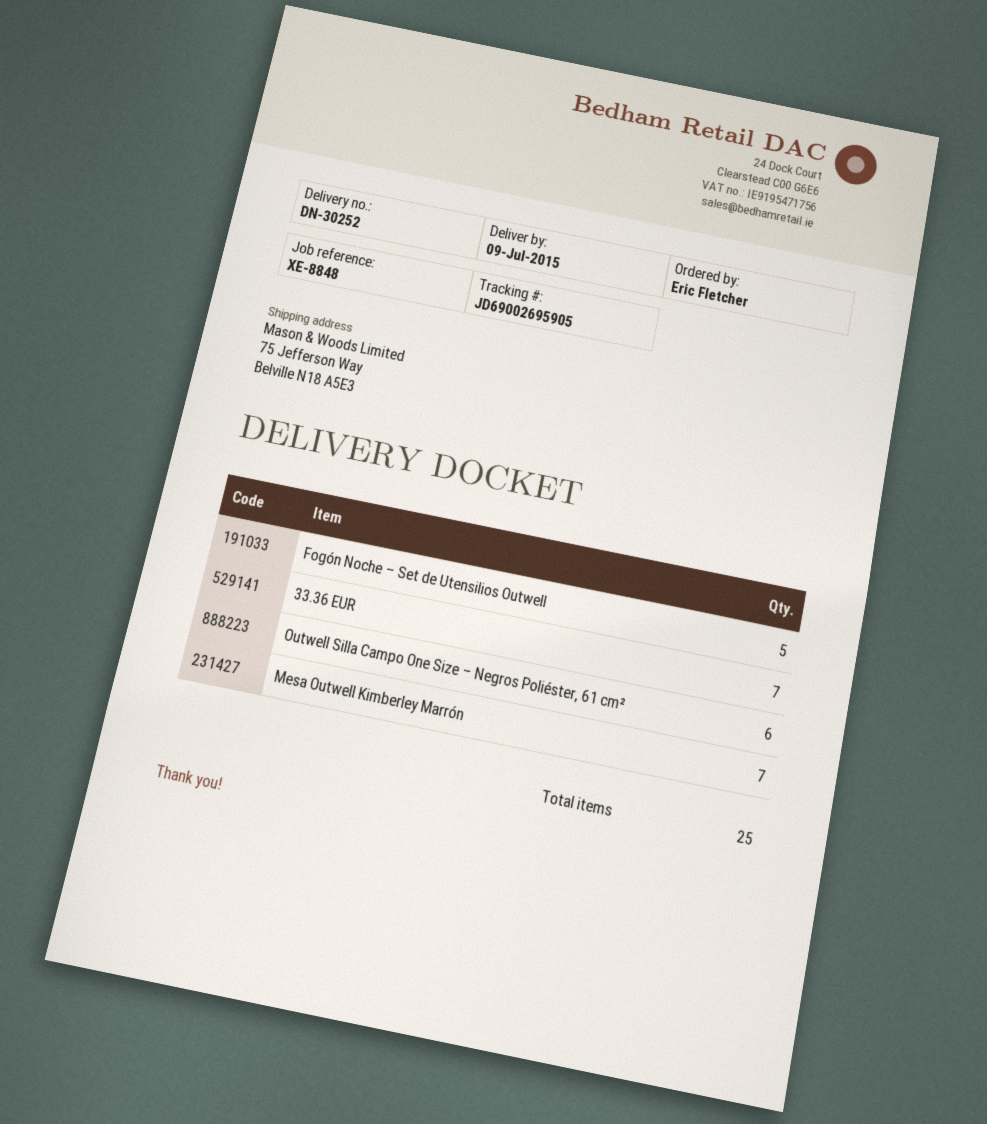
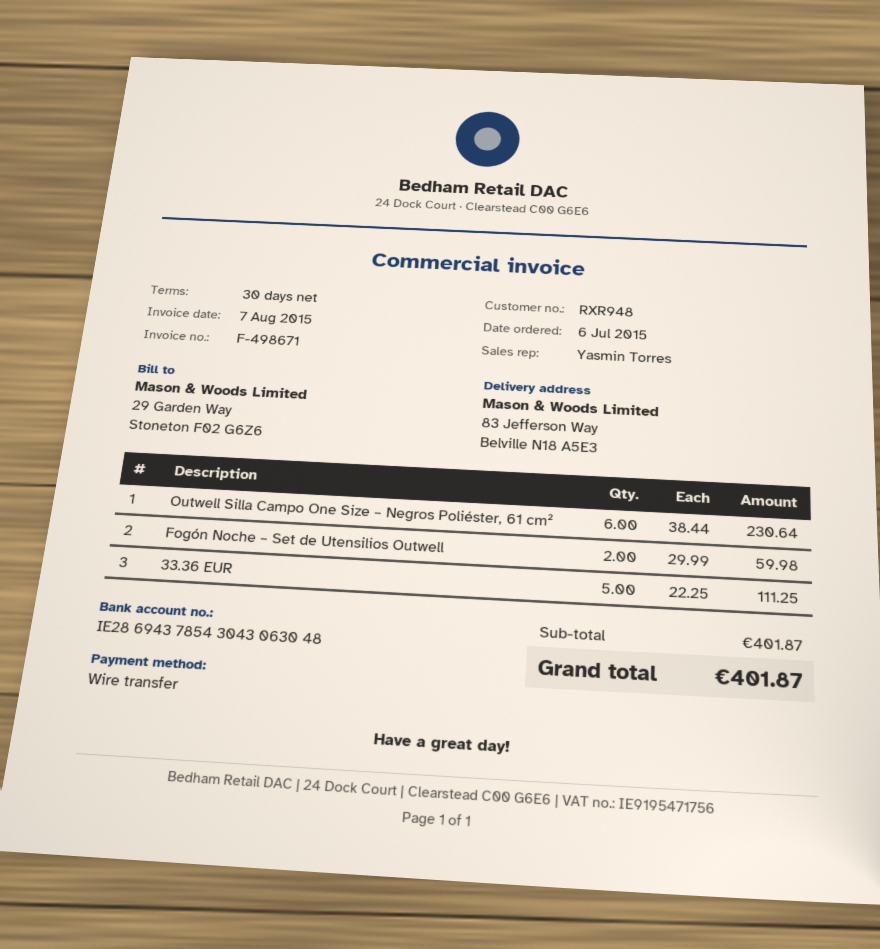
ship to: 75 Jefferson Way, Belville N18 A5E3 -> 83 Jefferson Way, Belville N18 A5E3
Fogón Noche – Set de Utensilios Outwell: 5 -> 2
33.36 EUR: 7 -> 5
Mesa Outwell Kimberley Marrón: 7 -> none

